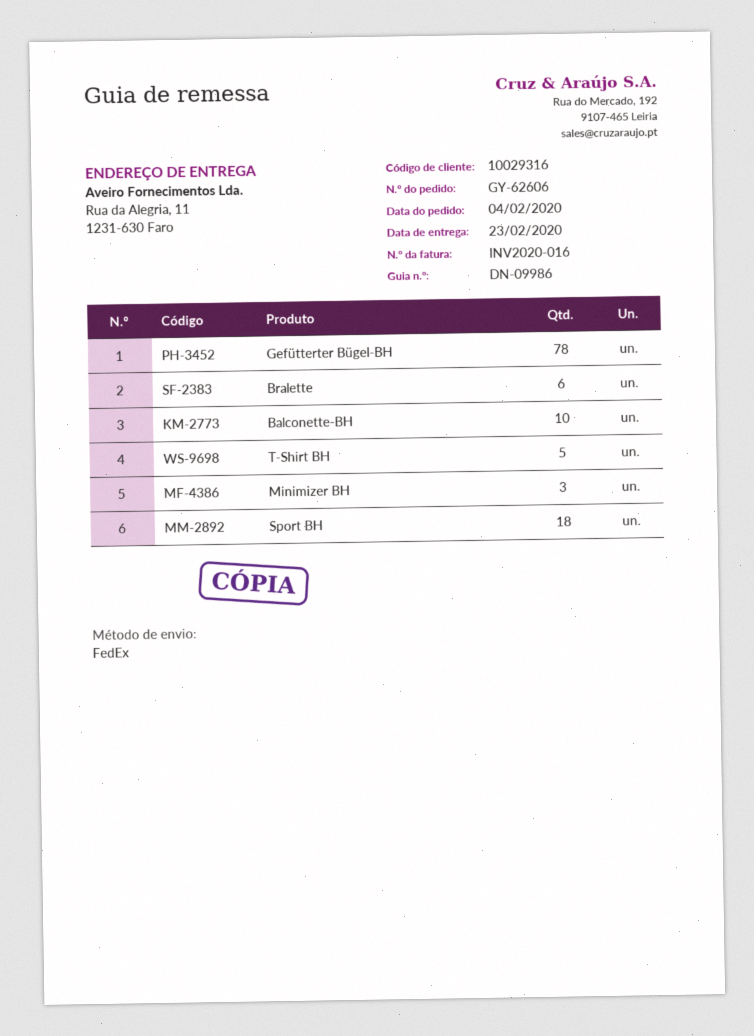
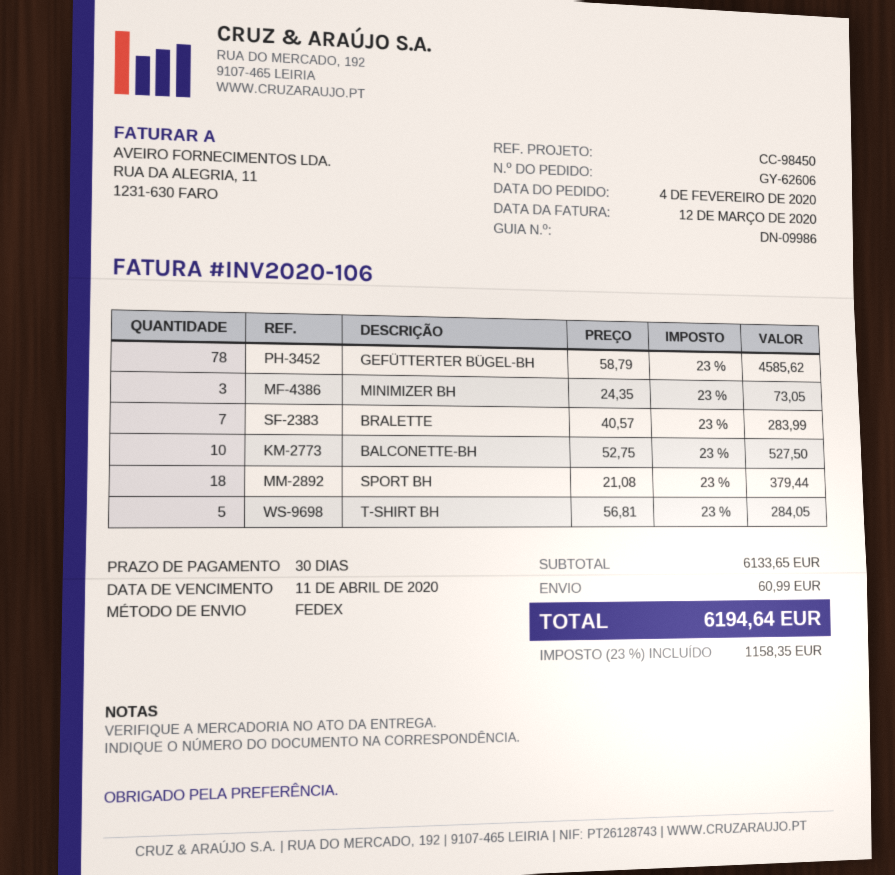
invoice number: INV2020-016 -> INV2020-106
Bralette: 6 -> 7

